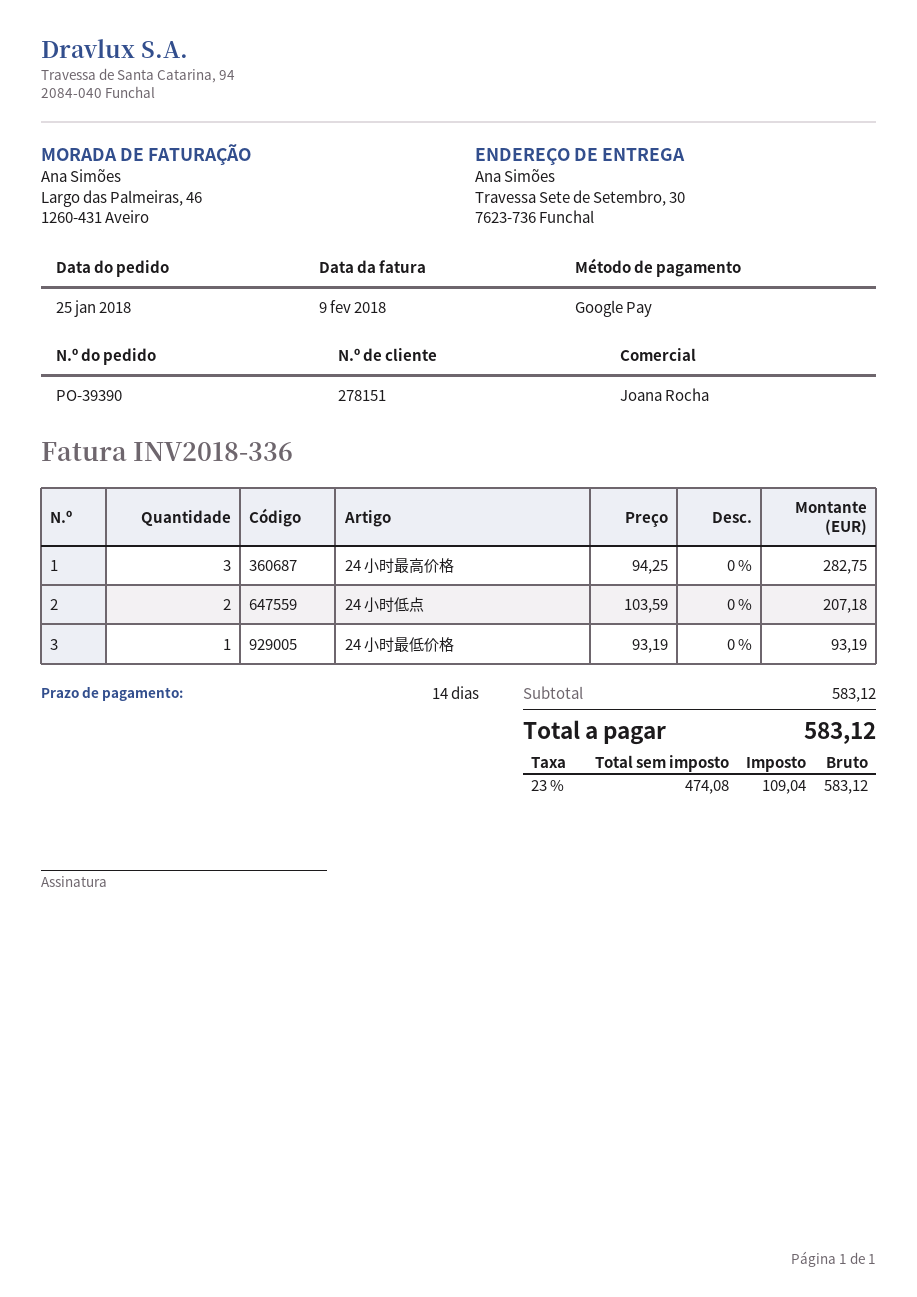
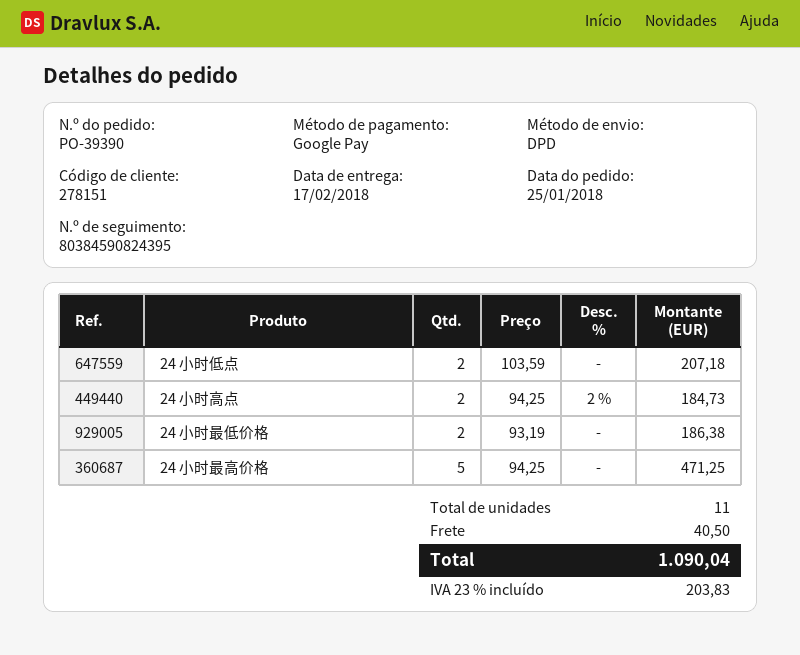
24 小时最高价格: 3 x 94.25 = 282.75 -> 5 x 94.25 = 471.25
24 小时最低价格: 1 x 93.19 = 93.19 -> 2 x 93.19 = 186.38
24 小时高点: none -> 2 x 94.25 - 2% = 184.73
shipping: none -> 40.50
tax: 23% = 109.04 -> 23% = 203.83
total: 583.12 -> 1090.04

